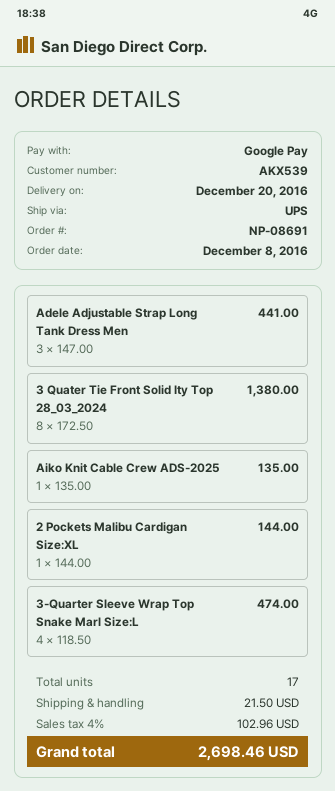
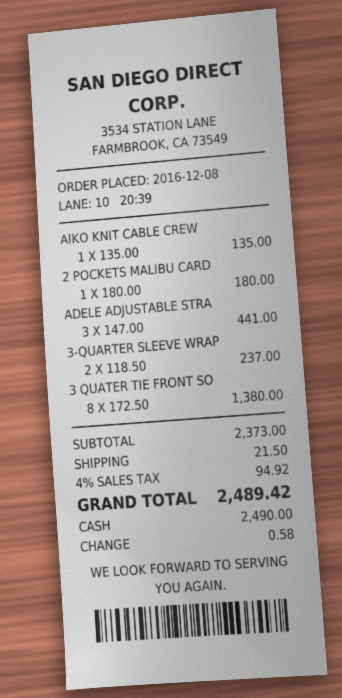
payment method: Google Pay -> cash
2 Pockets Malibu Cardigan Size:XL: 1 x 144.00 = 144.00 -> 1 x 180.00 = 180.00
3-Quarter Sleeve Wrap Top Snake Marl Size:L: 4 x 118.50 = 474.00 -> 2 x 118.50 = 237.00
tax: 4% = 102.96 -> 4% = 94.92
total: 2698.46 -> 2489.42

